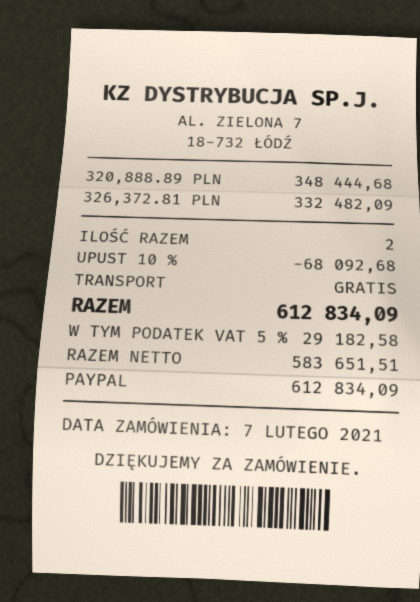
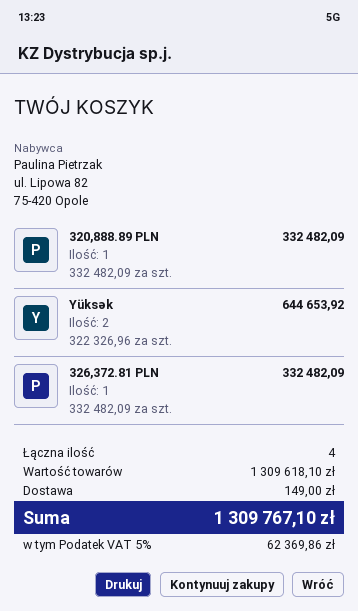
320,888.89 PLN: 1 x 348444.68 = 348444.68 -> 1 x 332482.09 = 332482.09
Yüksək: none -> 2 x 322326.96 = 644653.92
total quantity: 2 -> 4
discount: 10% = 68092.68 -> none
shipping: 0.00 -> 149.00
tax: 5% = 29182.58 -> 5% = 62369.86
total: 612834.09 -> 1309767.10

